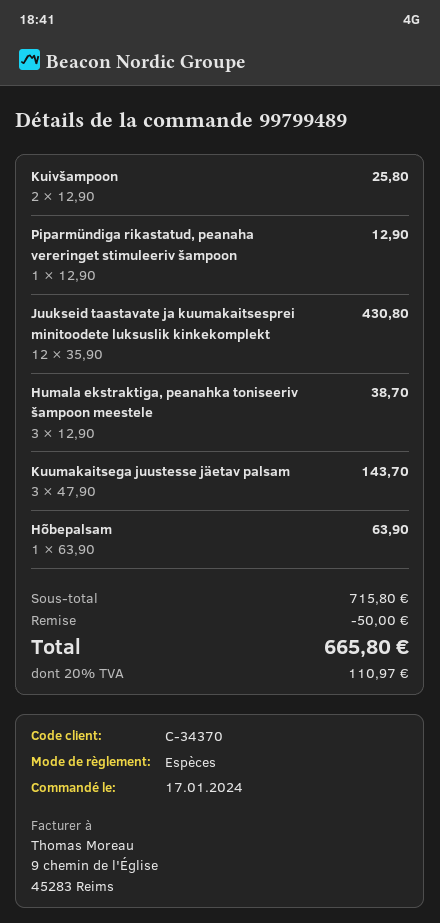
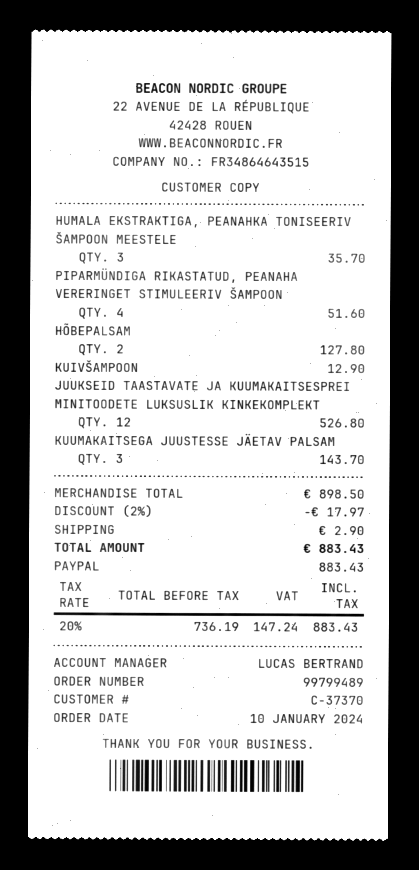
order date: 2024-01-17 -> 2024-01-10
customer number: C-34370 -> C-37370
payment method: cash -> PayPal
Kuivšampoon: 2 for 25.80 -> 1 for 12.90
Piparmündiga rikastatud, peanaha vereringet stimuleeriv šampoon: 1 for 12.90 -> 4 for 51.60
Juukseid taastavate ja kuumakaitsesprei minitoodete luksuslik kinkekomplekt: 12 for 430.80 -> 12 for 526.80
Humala ekstraktiga, peanahka toniseeriv šampoon meestele: 3 for 38.70 -> 3 for 35.70
Hõbepalsam: 1 for 63.90 -> 2 for 127.80
subtotal: 715.80 -> 898.50
discount: 50.00 -> 17.97
shipping: none -> 2.90
tax: 20% = 110.97 -> 20% = 147.24
total: 665.80 -> 883.43

